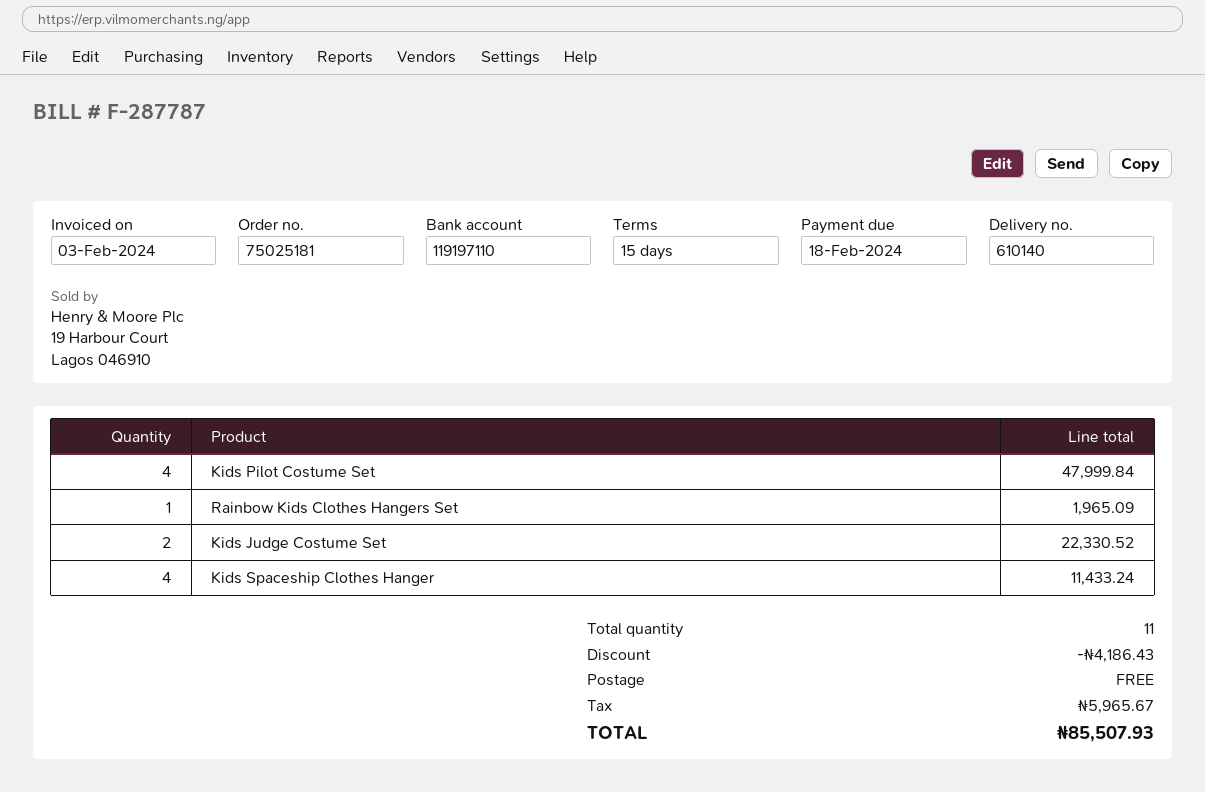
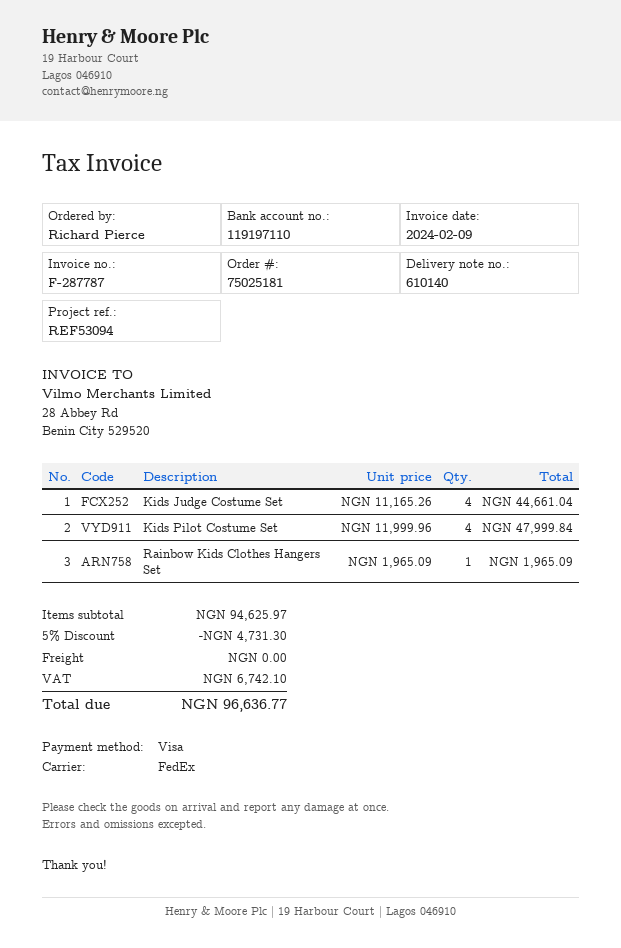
invoice date: 2024-02-03 -> 2024-02-09
Kids Judge Costume Set: 2 for 22330.52 -> 4 for 44661.04
Kids Spaceship Clothes Hanger: 4 for 11433.24 -> none
discount: 4186.43 -> 4731.30
tax: 5965.67 -> 6742.10
total: 85507.93 -> 96636.77

